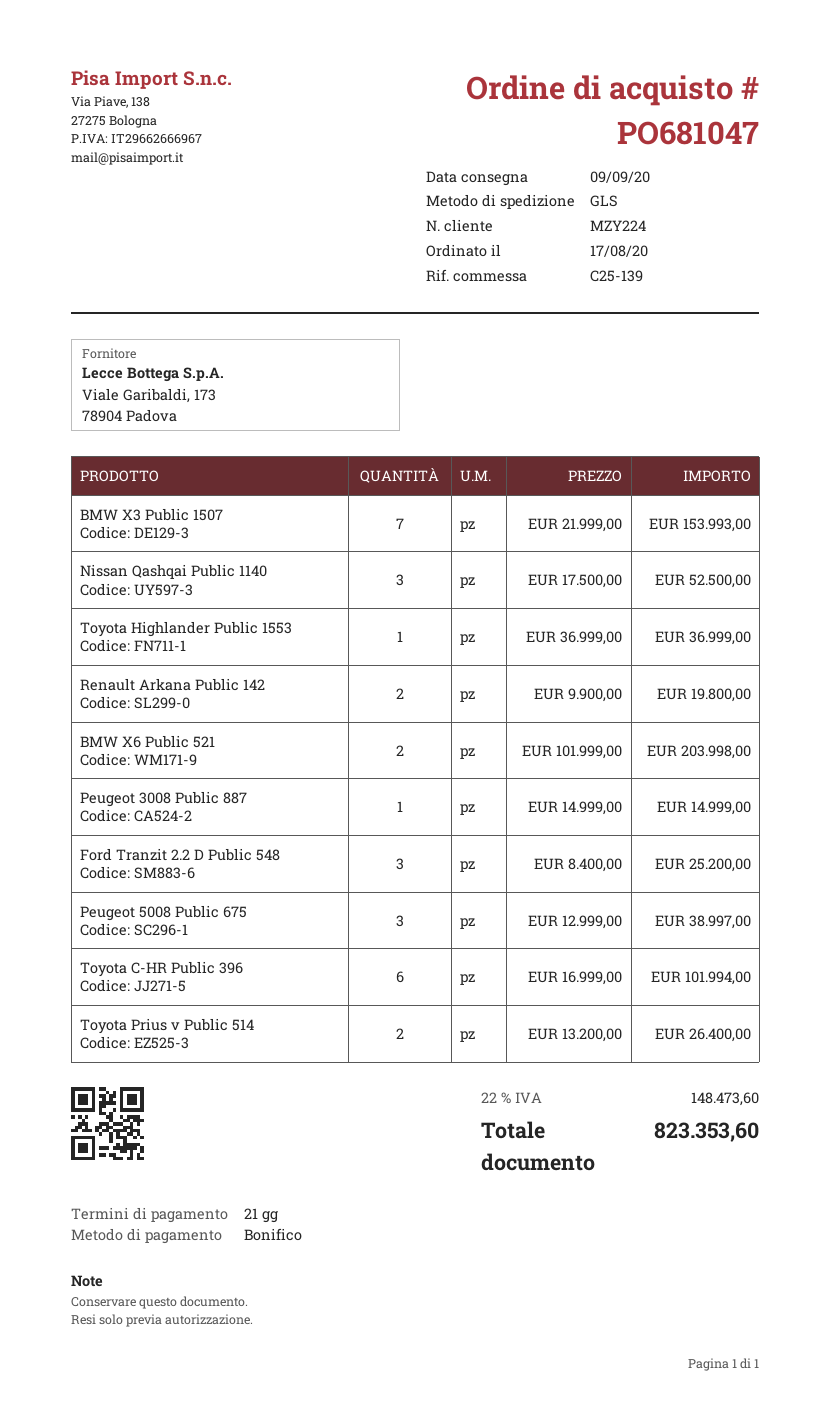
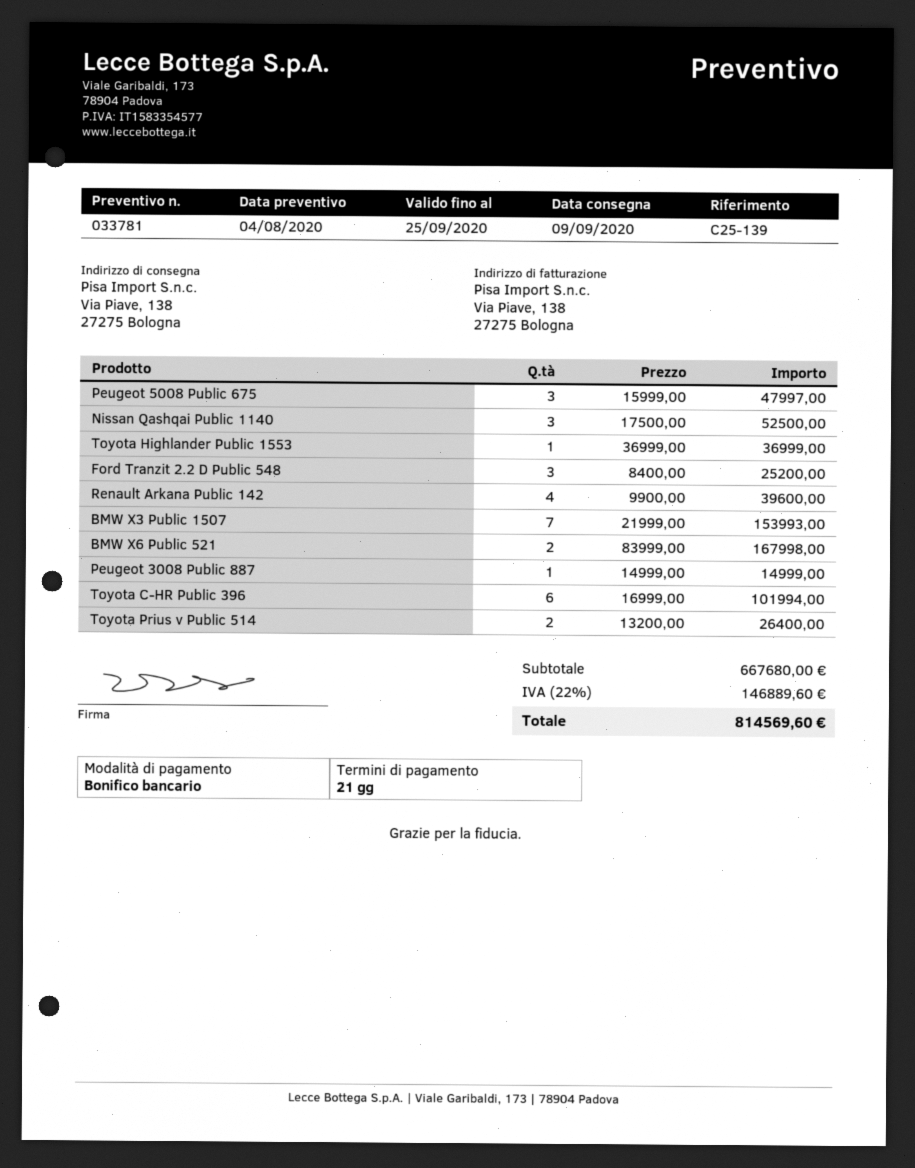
Renault Arkana Public 142: 2 x 9900.00 = 19800.00 -> 4 x 9900.00 = 39600.00
BMW X6 Public 521: 2 x 101999.00 = 203998.00 -> 2 x 83999.00 = 167998.00
Peugeot 5008 Public 675: 3 x 12999.00 = 38997.00 -> 3 x 15999.00 = 47997.00
tax: 22% = 148473.60 -> 22% = 146889.60
total: 823353.60 -> 814569.60

